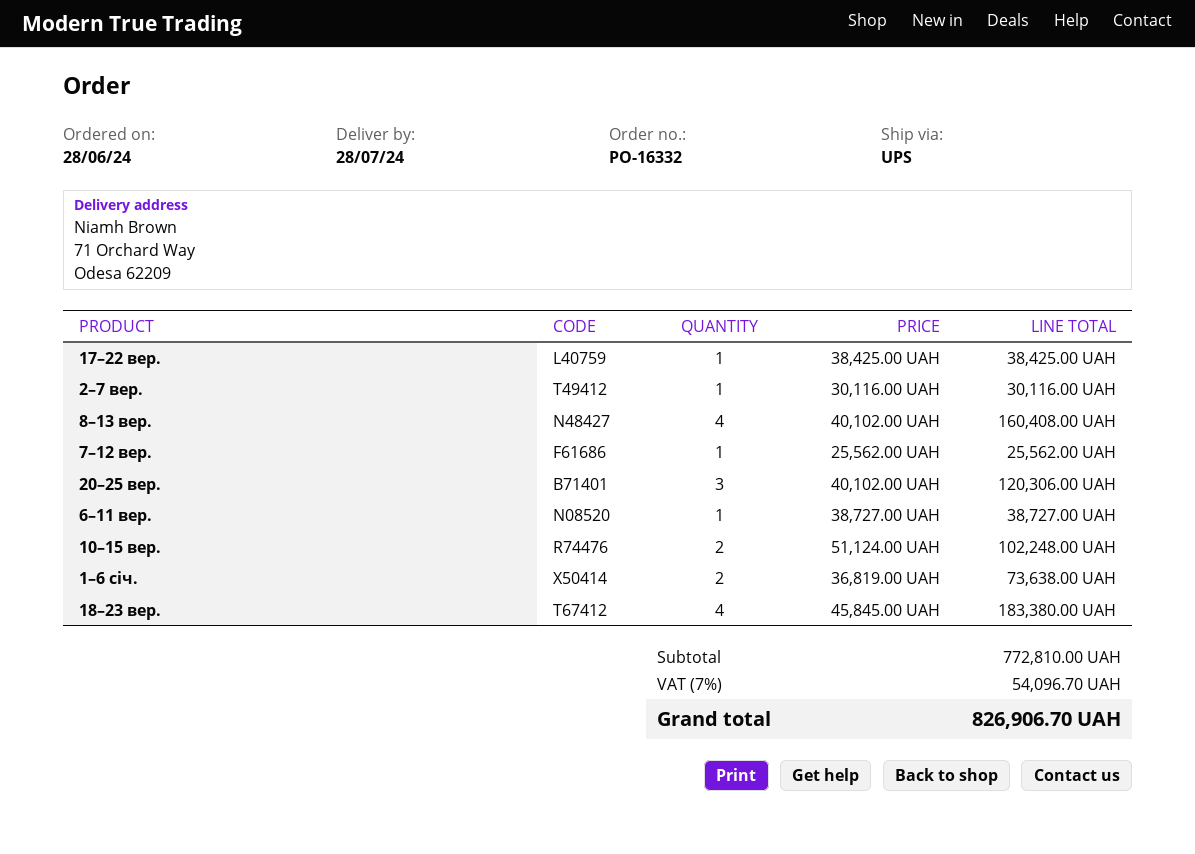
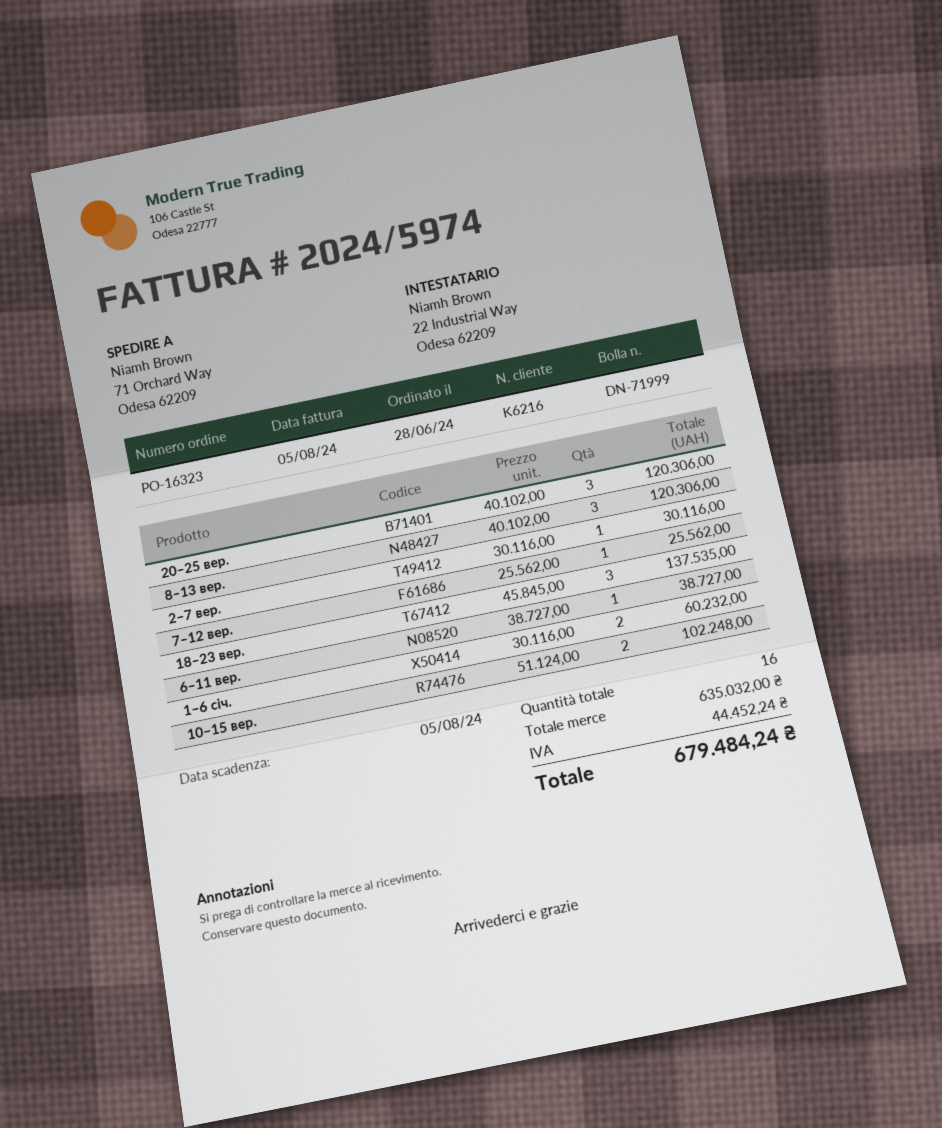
order number: PO-16332 -> PO-16323
17–22 вер.: 1 x 38425.00 = 38425.00 -> none
8–13 вер.: 4 x 40102.00 = 160408.00 -> 3 x 40102.00 = 120306.00
1–6 січ.: 2 x 36819.00 = 73638.00 -> 2 x 30116.00 = 60232.00
18–23 вер.: 4 x 45845.00 = 183380.00 -> 3 x 45845.00 = 137535.00
subtotal: 772810.00 -> 635032.00
tax: 54096.70 -> 44452.24
total: 826906.70 -> 679484.24

